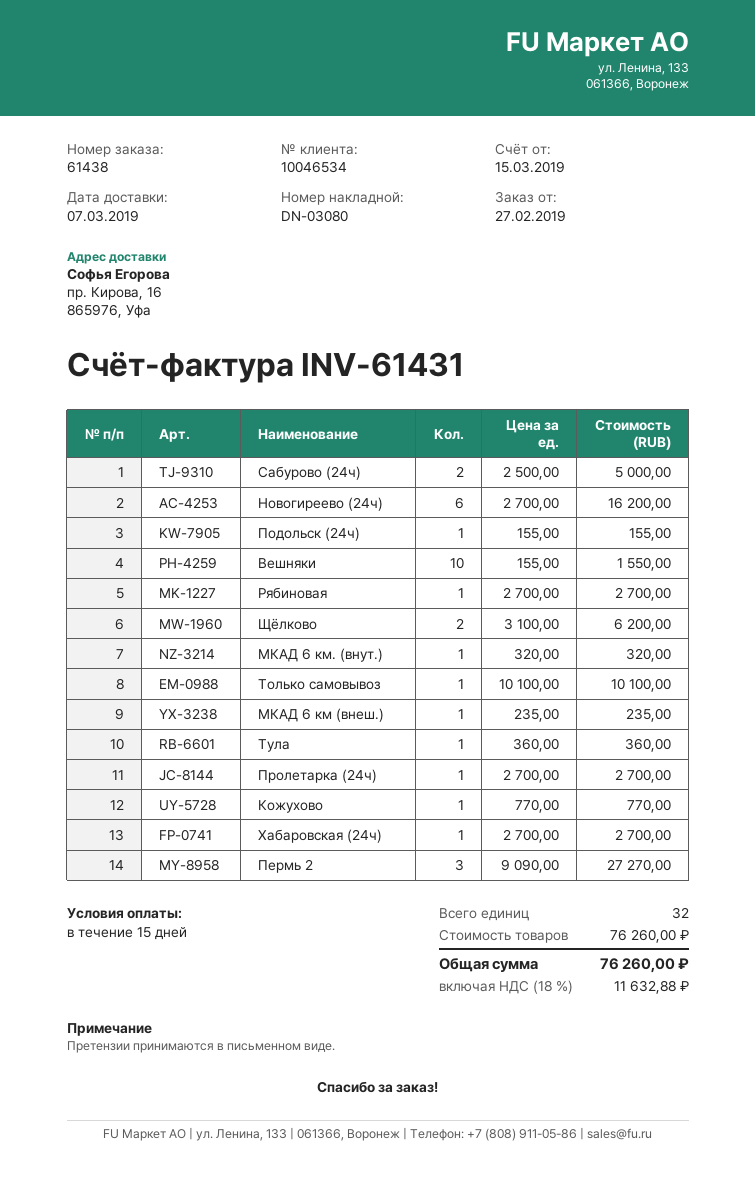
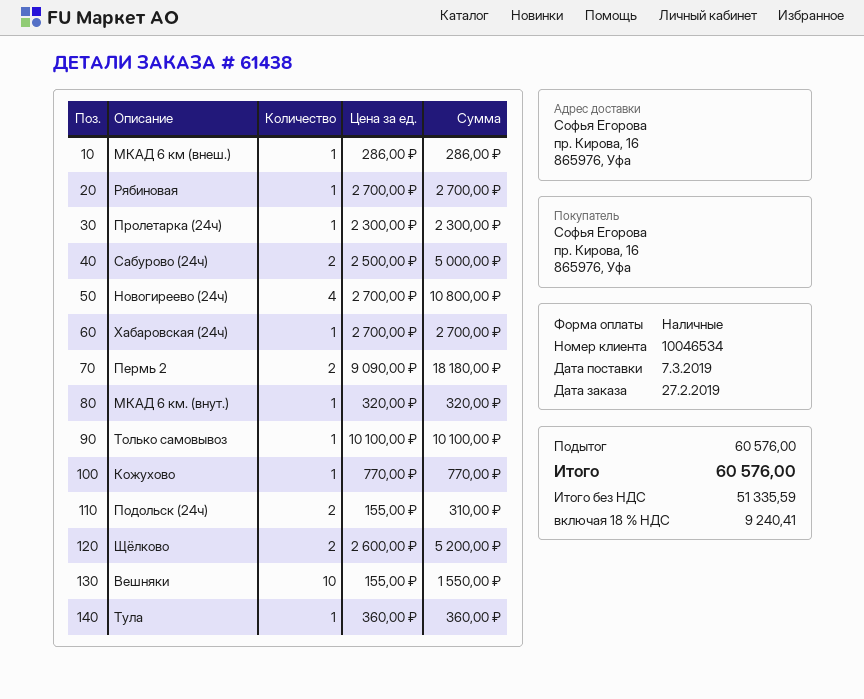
Новогиреево (24ч): 6 x 2700.00 = 16200.00 -> 4 x 2700.00 = 10800.00
Подольск (24ч): 1 x 155.00 = 155.00 -> 2 x 155.00 = 310.00
Щёлково: 2 x 3100.00 = 6200.00 -> 2 x 2600.00 = 5200.00
МКАД 6 км (внеш.): 1 x 235.00 = 235.00 -> 1 x 286.00 = 286.00
Пролетарка (24ч): 1 x 2700.00 = 2700.00 -> 1 x 2300.00 = 2300.00
Пермь 2: 3 x 9090.00 = 27270.00 -> 2 x 9090.00 = 18180.00
subtotal: 76260.00 -> 60576.00
tax: 18% = 11632.88 -> 18% = 9240.41
total: 76260.00 -> 60576.00

